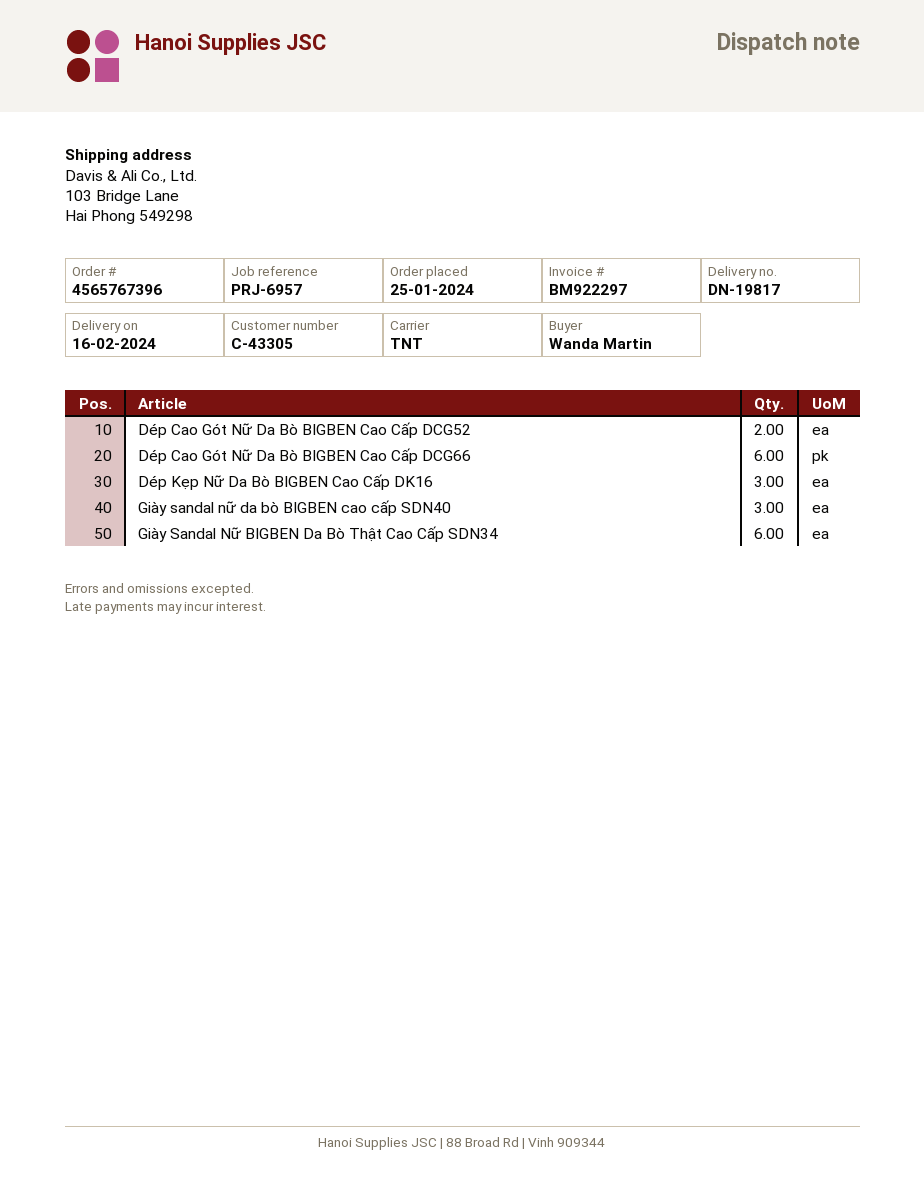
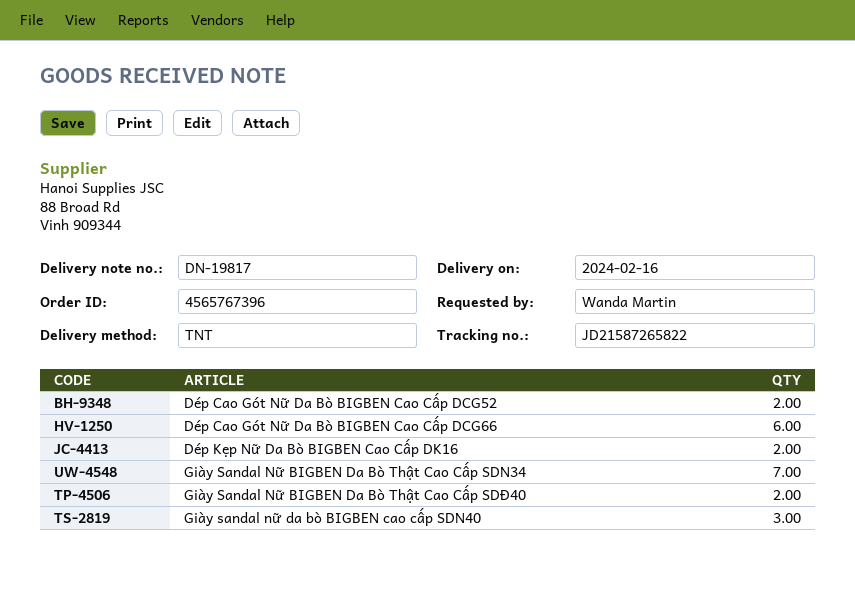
Dép Kẹp Nữ Da Bò BIGBEN Cao Cấp DK16: 3 -> 2
Giày Sandal Nữ BIGBEN Da Bò Thật Cao Cấp SDN34: 6 -> 7
Giày Sandal Nữ BIGBEN Da Bò Thật Cao Cấp SDĐ40: none -> 2

